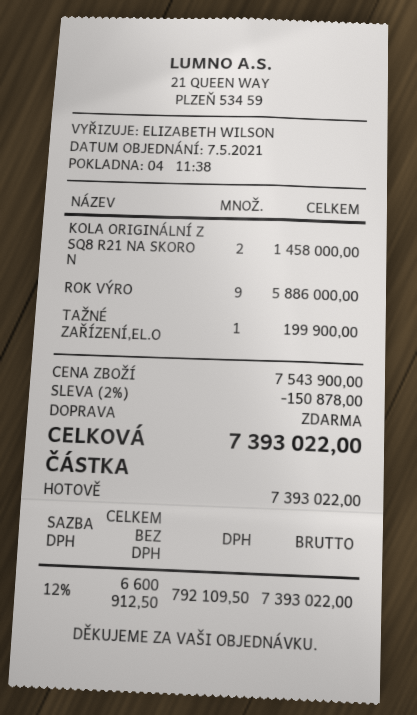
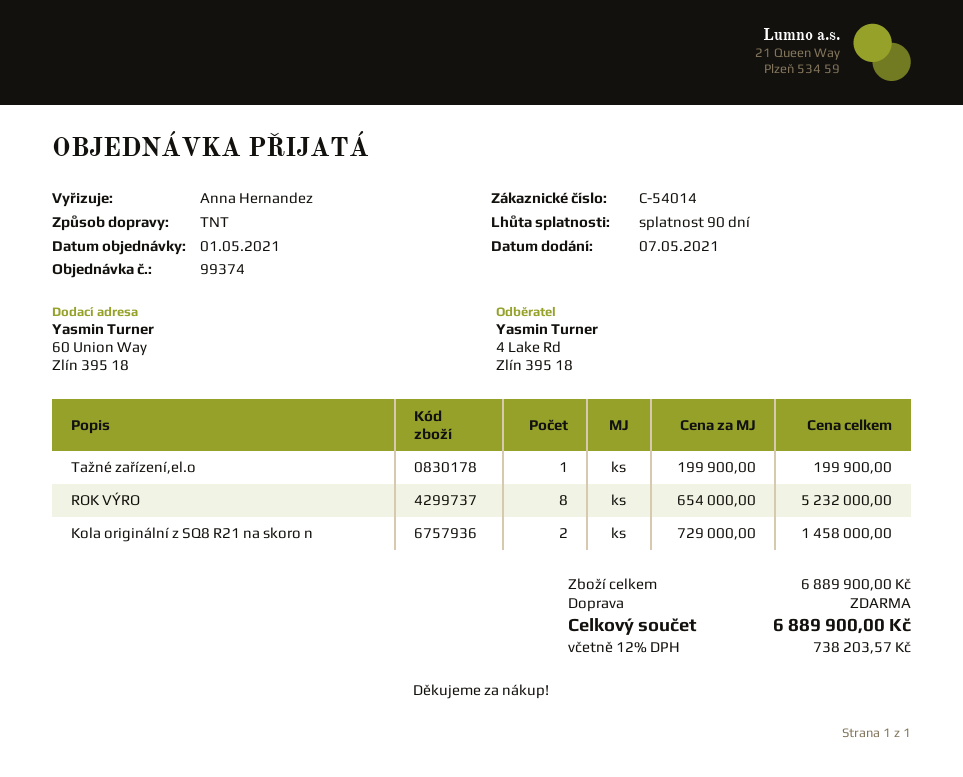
order date: 2021-05-07 -> 2021-05-01
sales rep: ELIZABETH WILSON -> Anna Hernandez
ROK VÝRO: 9 for 5886000.00 -> 8 for 5232000.00
subtotal: 7543900.00 -> 6889900.00
discount: 2% = 150878.00 -> none
tax: 12% = 792109.50 -> 12% = 738203.57
total: 7393022.00 -> 6889900.00

